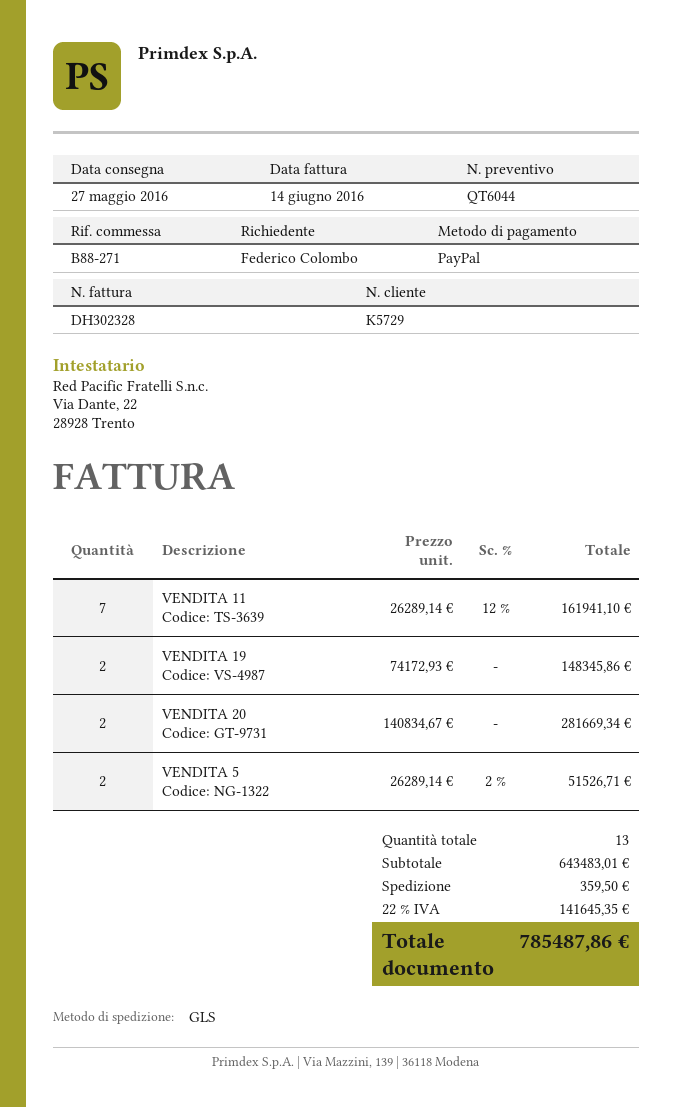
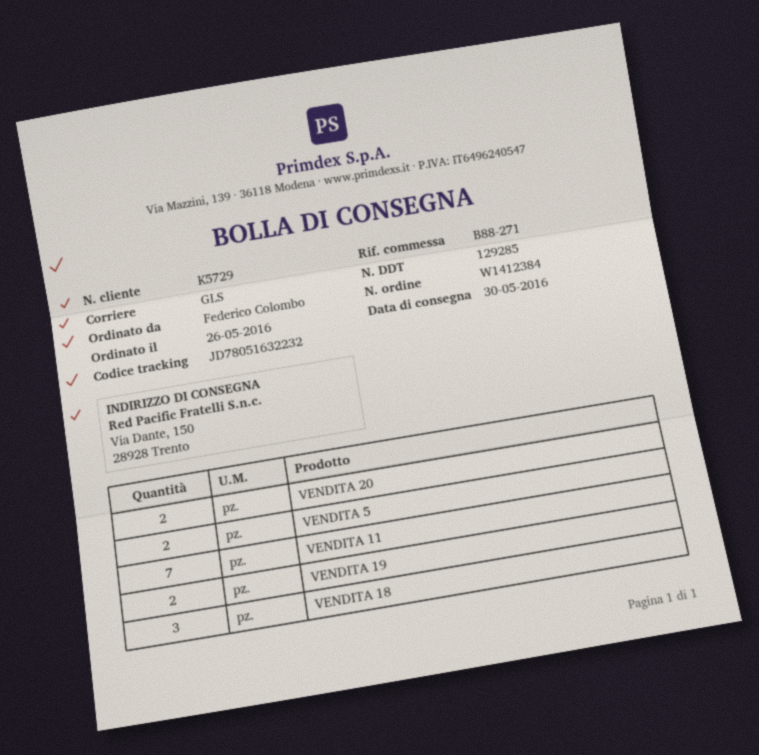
delivery date: 2016-05-27 -> 2016-05-30
VENDITA 18: none -> 3

